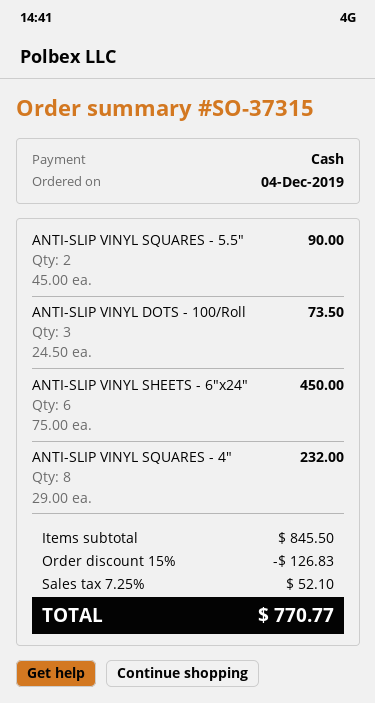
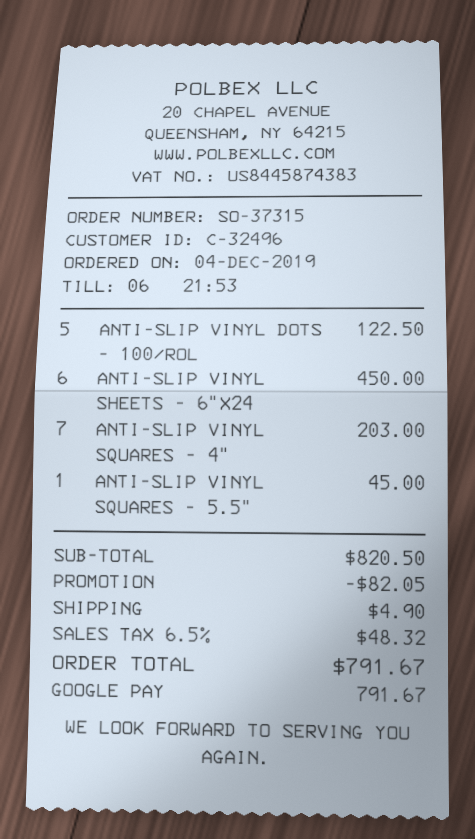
payment method: cash -> Google Pay
ANTI-SLIP VINYL SQUARES - 5.5": 2 for 90.00 -> 1 for 45.00
ANTI-SLIP VINYL DOTS - 100/Roll: 3 for 73.50 -> 5 for 122.50
ANTI-SLIP VINYL SQUARES - 4": 8 for 232.00 -> 7 for 203.00
subtotal: 845.50 -> 820.50
discount: 126.83 -> 82.05
shipping: none -> 4.90
tax: 7.25% = 52.10 -> 6.5% = 48.32
total: 770.77 -> 791.67

